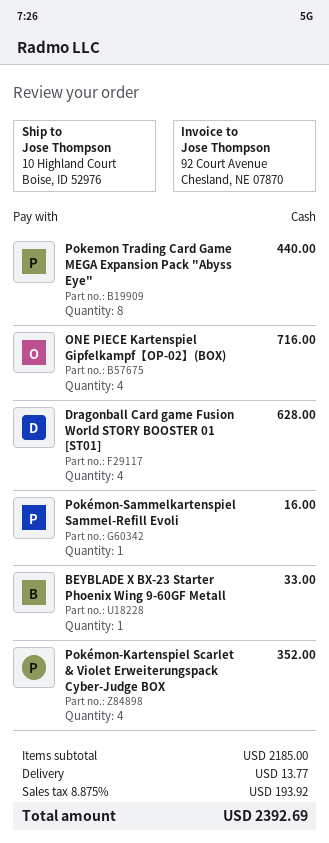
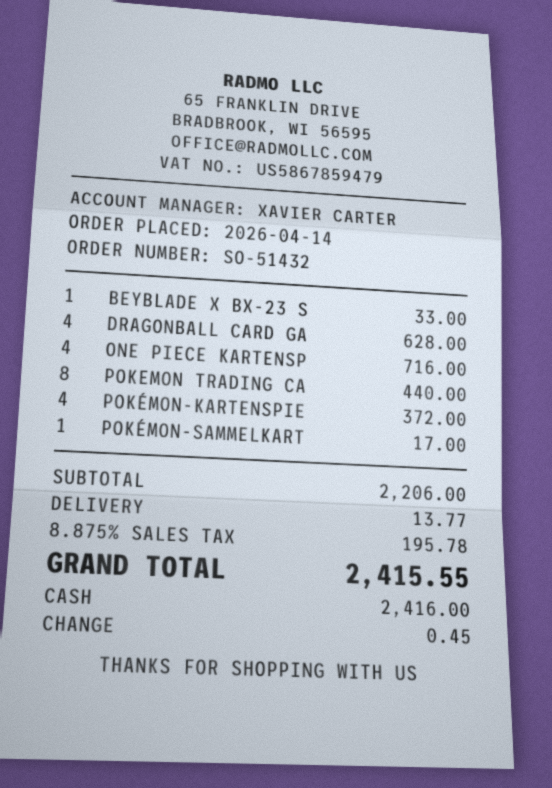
Pokémon-Sammelkartenspiel Sammel-Refill Evoli: 1 for 16.00 -> 1 for 17.00
Pokémon-Kartenspiel Scarlet & Violet Erweiterungspack Cyber-Judge BOX: 4 for 352.00 -> 4 for 372.00
subtotal: 2185.00 -> 2206.00
tax: 8.875% = 193.92 -> 8.875% = 195.78
total: 2392.69 -> 2415.55

